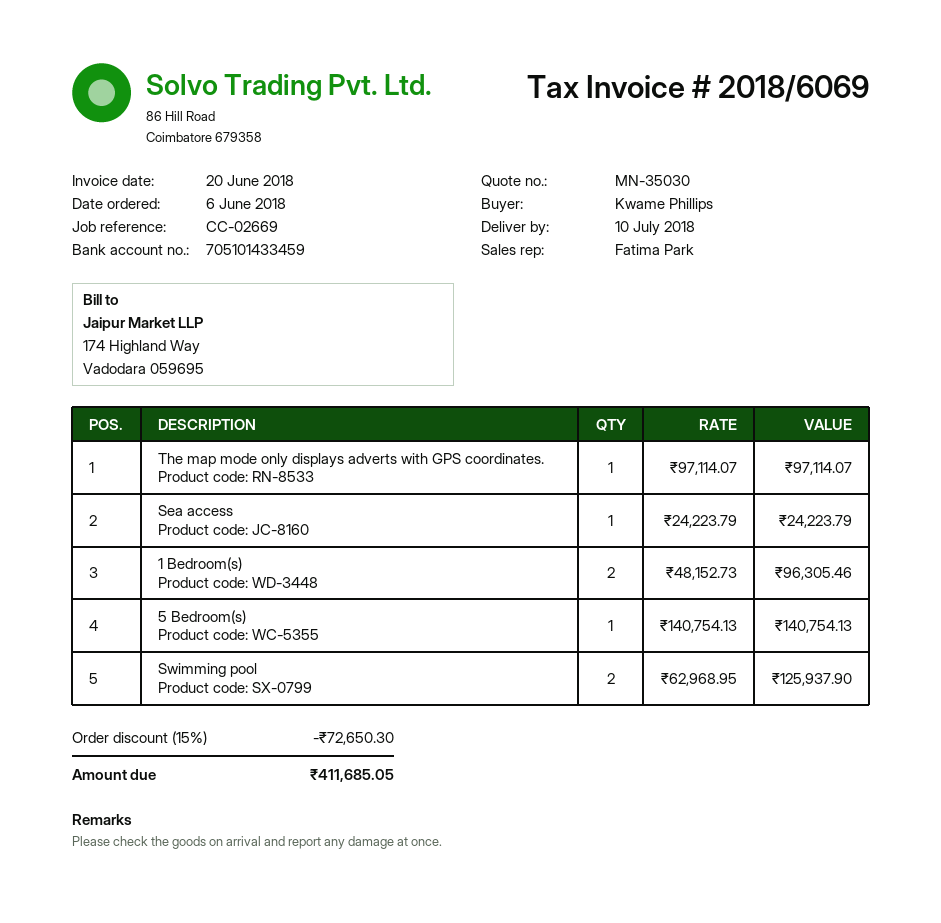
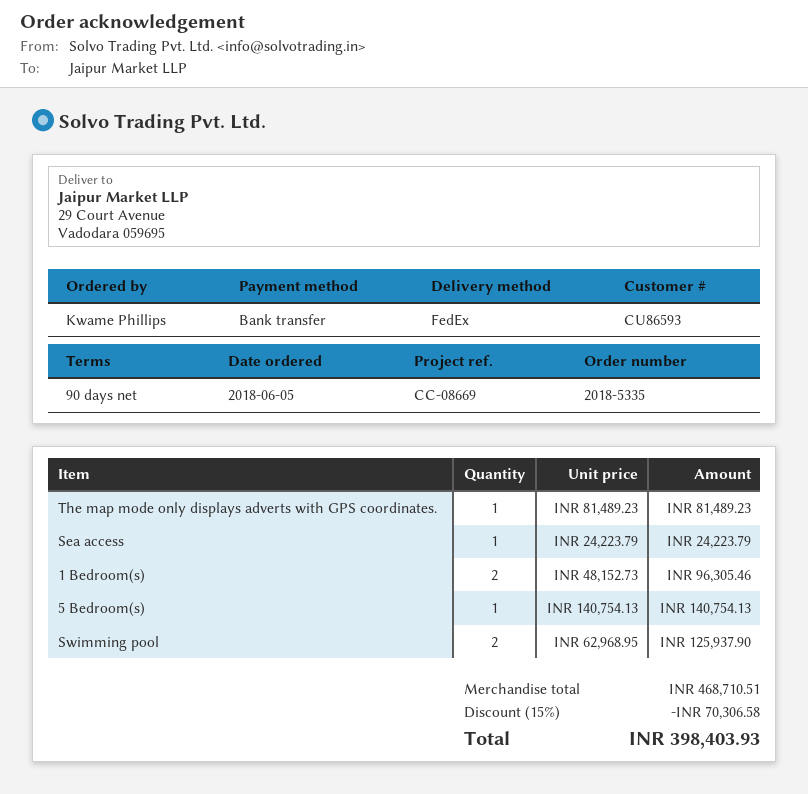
order date: 2018-06-06 -> 2018-06-05
reference: CC-02669 -> CC-08669
The map mode only displays adverts with GPS coordinates.: 1 x 97114.07 = 97114.07 -> 1 x 81489.23 = 81489.23
discount: 15% = 72650.30 -> 15% = 70306.58
total: 411685.05 -> 398403.93

